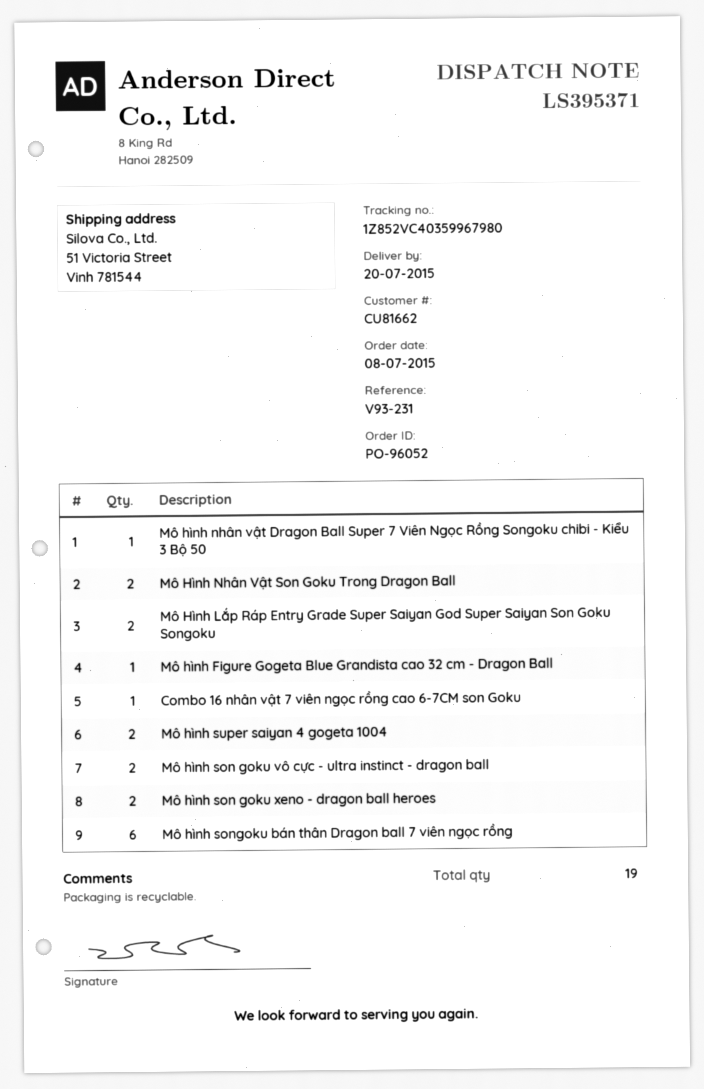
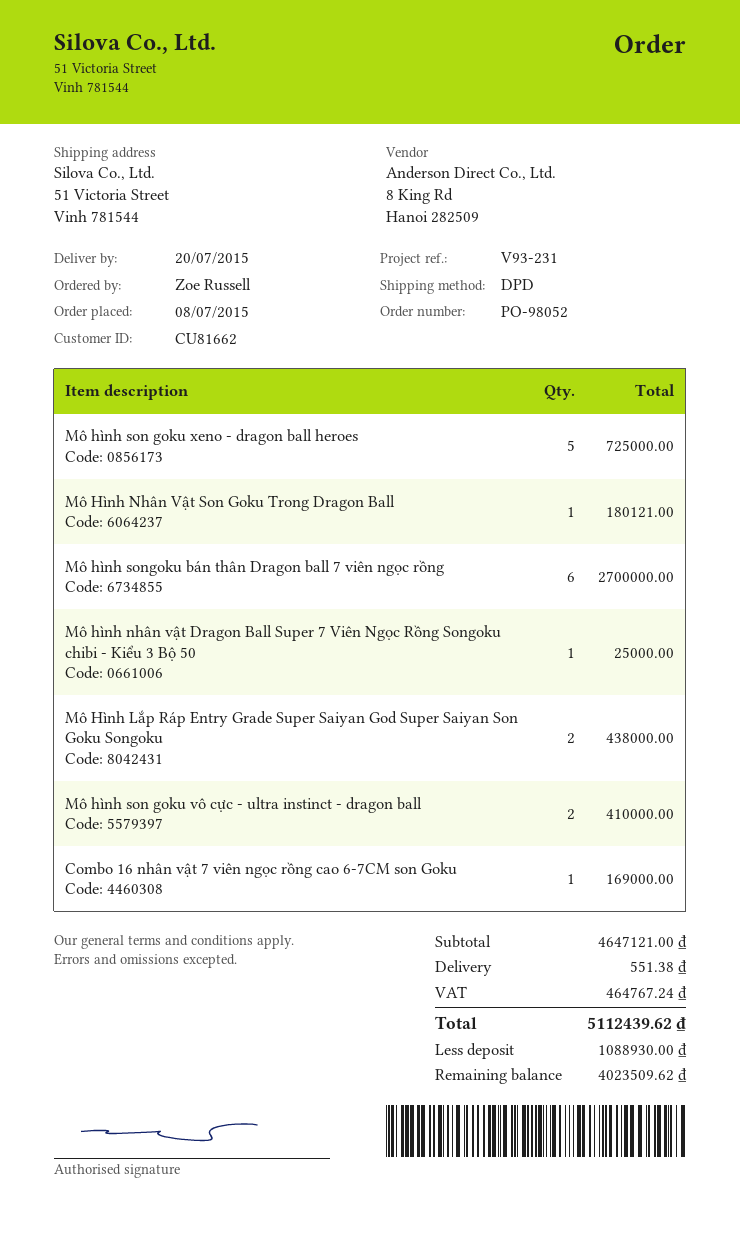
order number: PO-96052 -> PO-98052
Mô Hình Nhân Vật Son Goku Trong Dragon Ball: 2 -> 1
Mô hình Figure Gogeta Blue Grandista cao 32 cm - Dragon Ball: 1 -> none
Mô hình super saiyan 4 gogeta 1004: 2 -> none
Mô hình son goku xeno - dragon ball heroes: 2 -> 5

